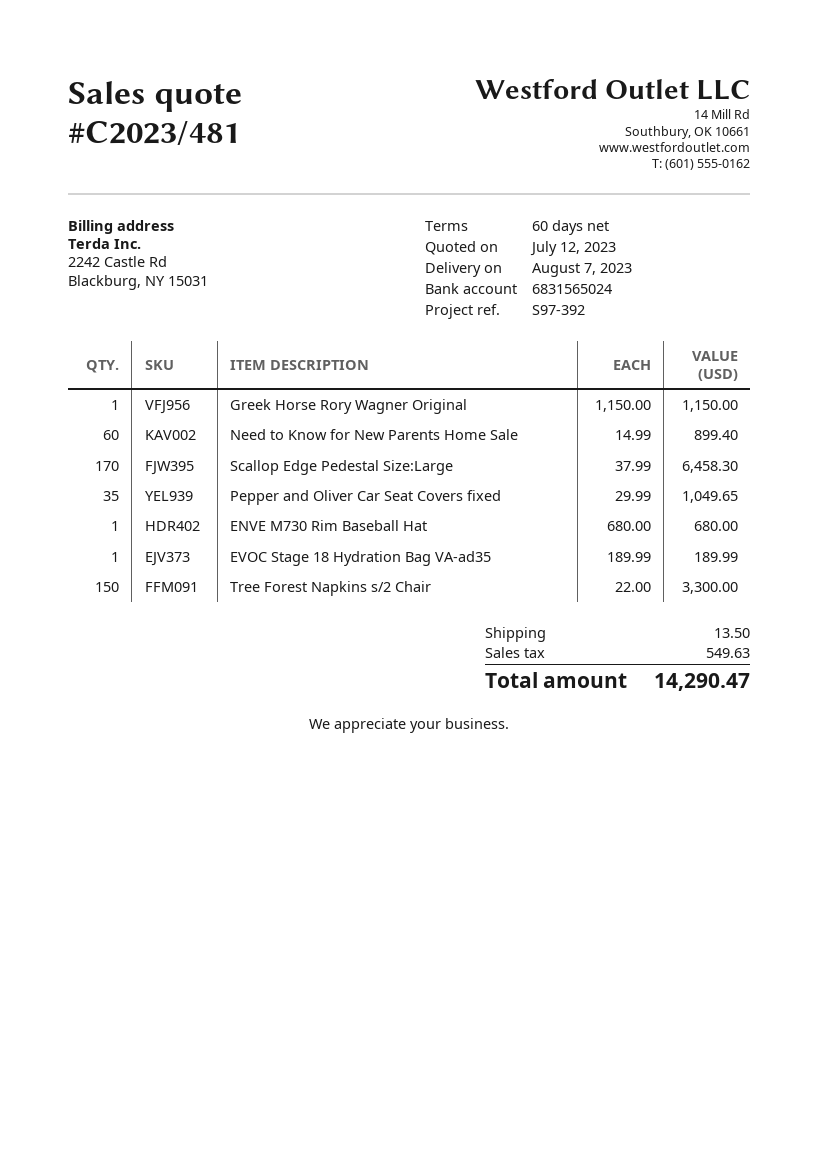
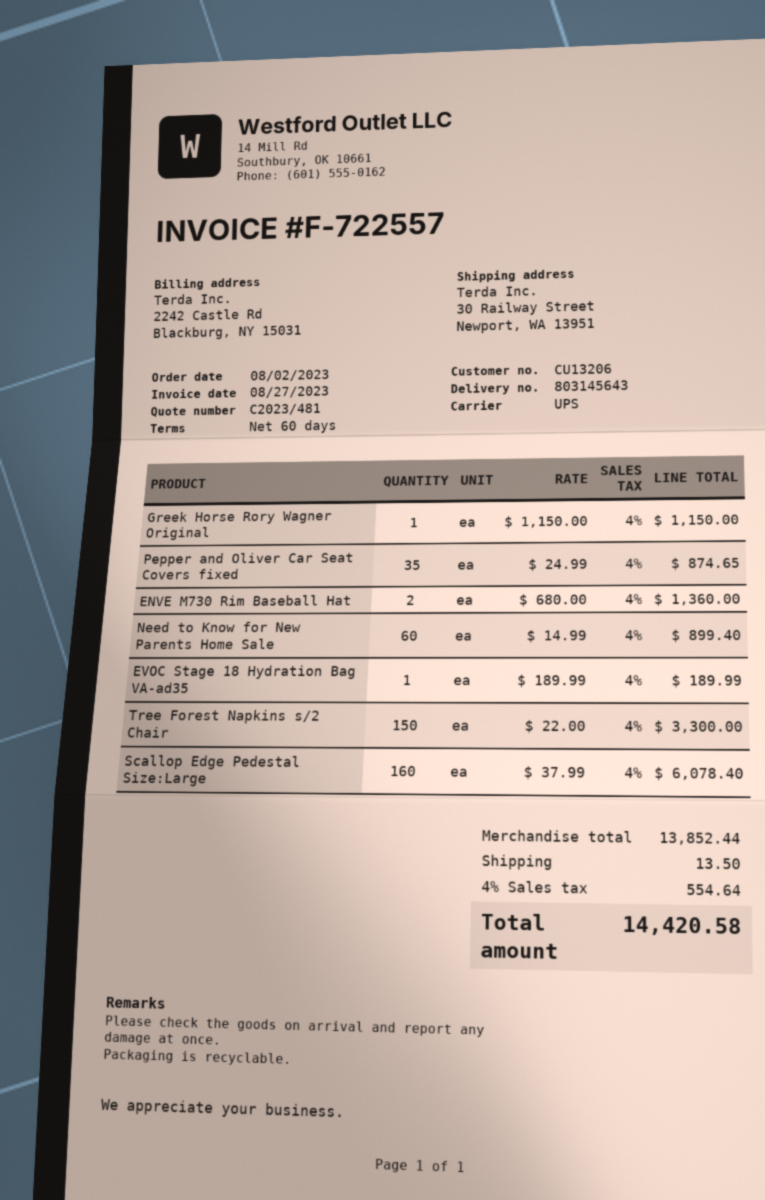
Scallop Edge Pedestal Size:Large: 170 x 37.99 = 6458.30 -> 160 x 37.99 = 6078.40
Pepper and Oliver Car Seat Covers fixed: 35 x 29.99 = 1049.65 -> 35 x 24.99 = 874.65
ENVE M730 Rim Baseball Hat: 1 x 680.00 = 680.00 -> 2 x 680.00 = 1360.00
tax: 549.63 -> 554.64
total: 14290.47 -> 14420.58

